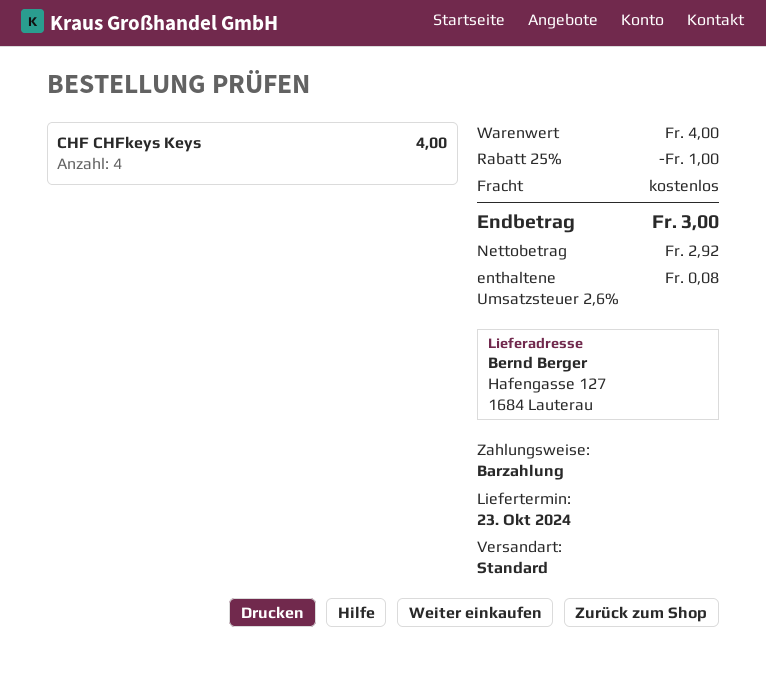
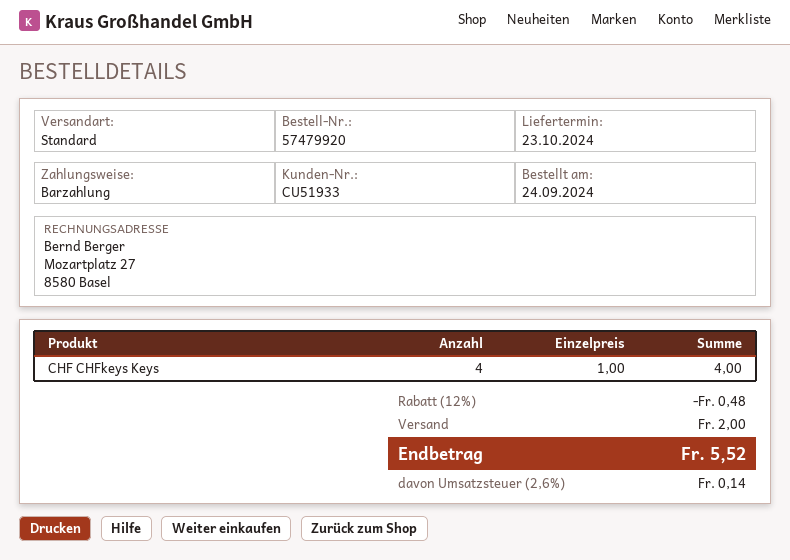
discount: 25% = 1.00 -> 12% = 0.48
shipping: 0.00 -> 2.00
tax: 2.6% = 0.08 -> 2.6% = 0.14
total: 3.00 -> 5.52

